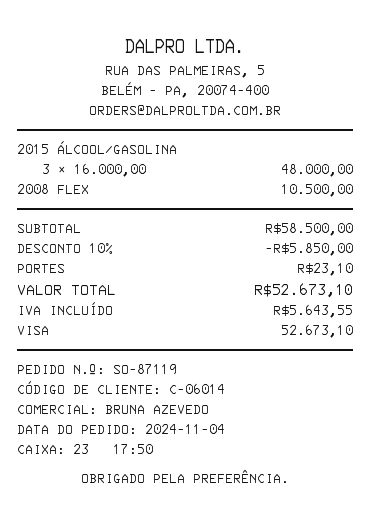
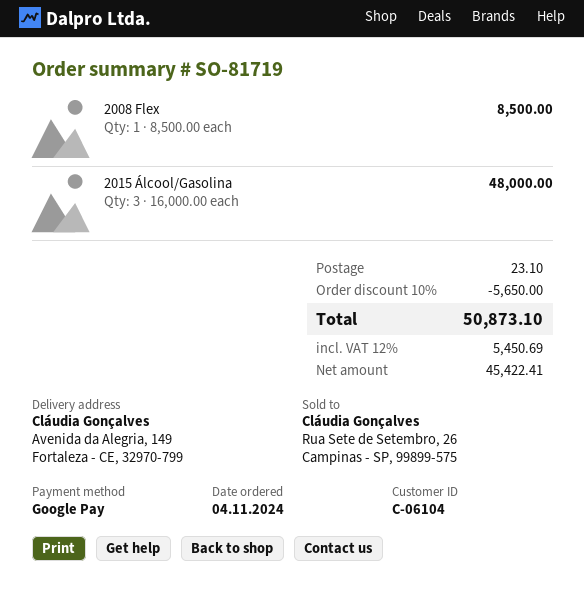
order number: SO-87119 -> SO-81719
customer number: C-06014 -> C-06104
payment method: Visa -> Google Pay
2008 FLEX: 1 x 10500.00 = 10500.00 -> 1 x 8500.00 = 8500.00
discount: 10% = 5850.00 -> 10% = 5650.00
tax: 5643.55 -> 5450.69
total: 52673.10 -> 50873.10

